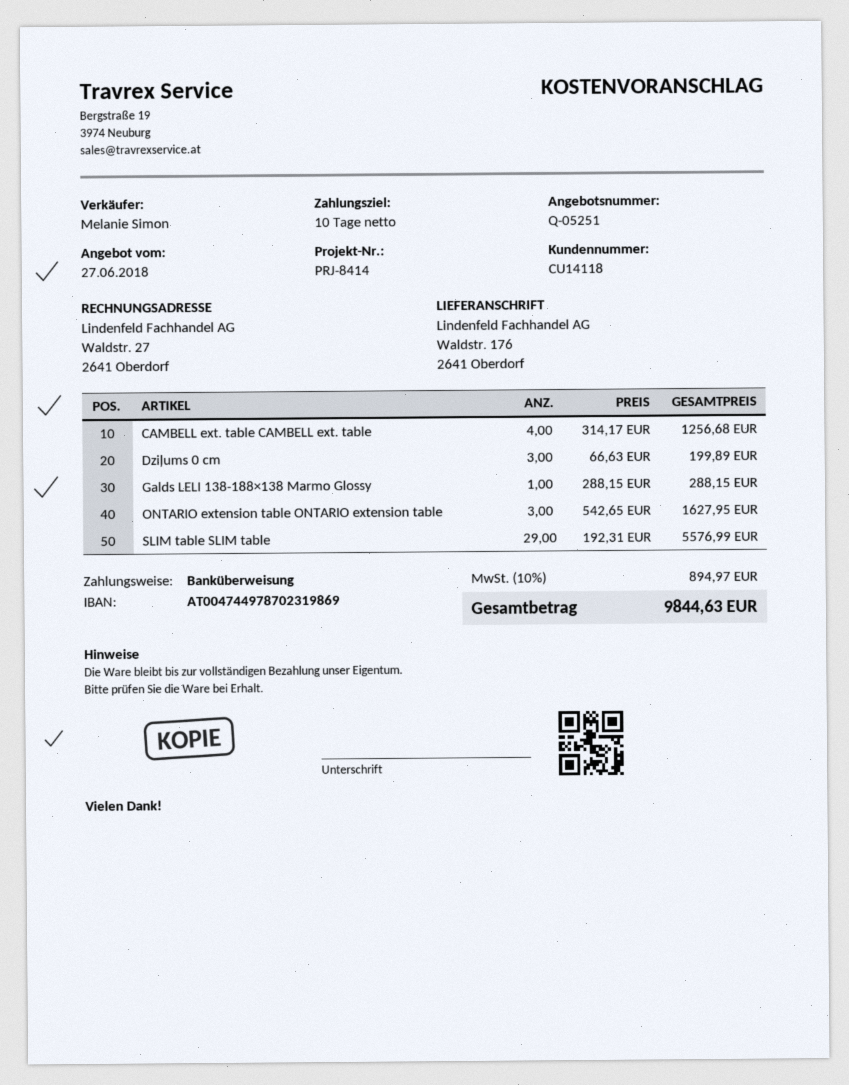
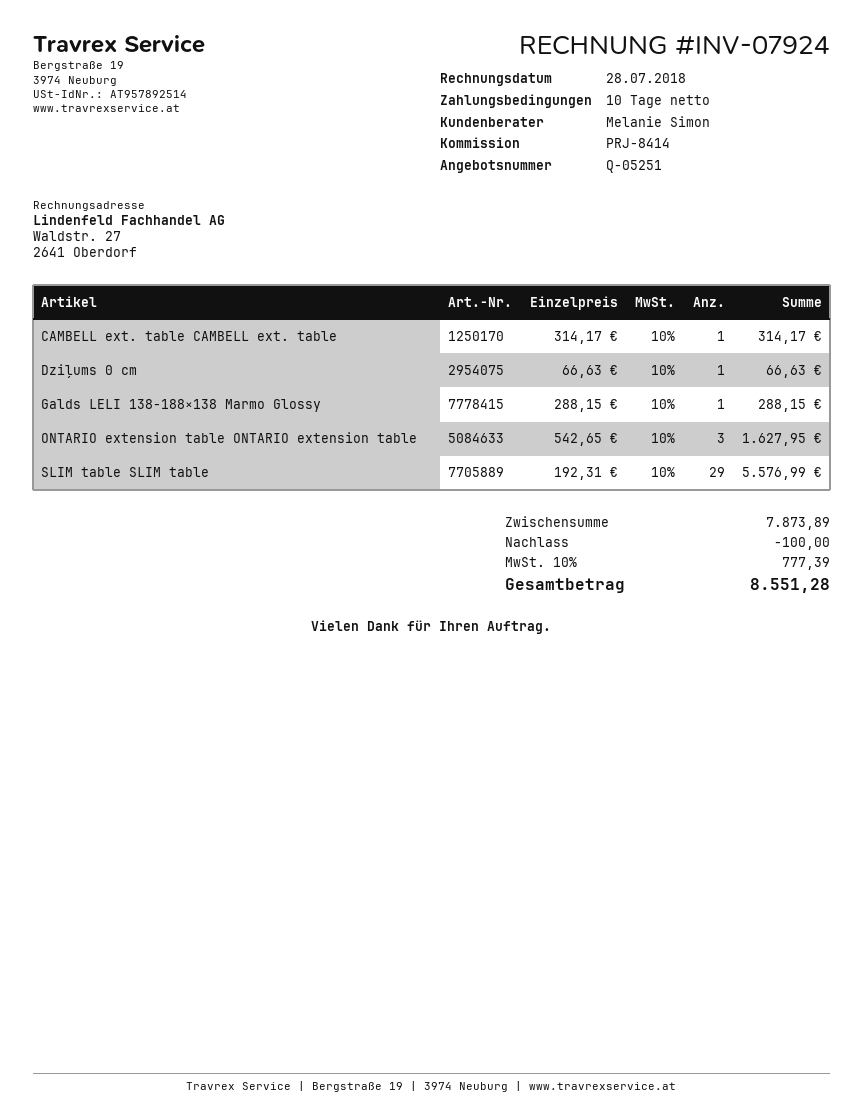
CAMBELL ext. table CAMBELL ext. table: 4 x 314.17 = 1256.68 -> 1 x 314.17 = 314.17
Dziļums 0 cm: 3 x 66.63 = 199.89 -> 1 x 66.63 = 66.63
discount: none -> 100.00
tax: 10% = 894.97 -> 10% = 777.39
total: 9844.63 -> 8551.28

